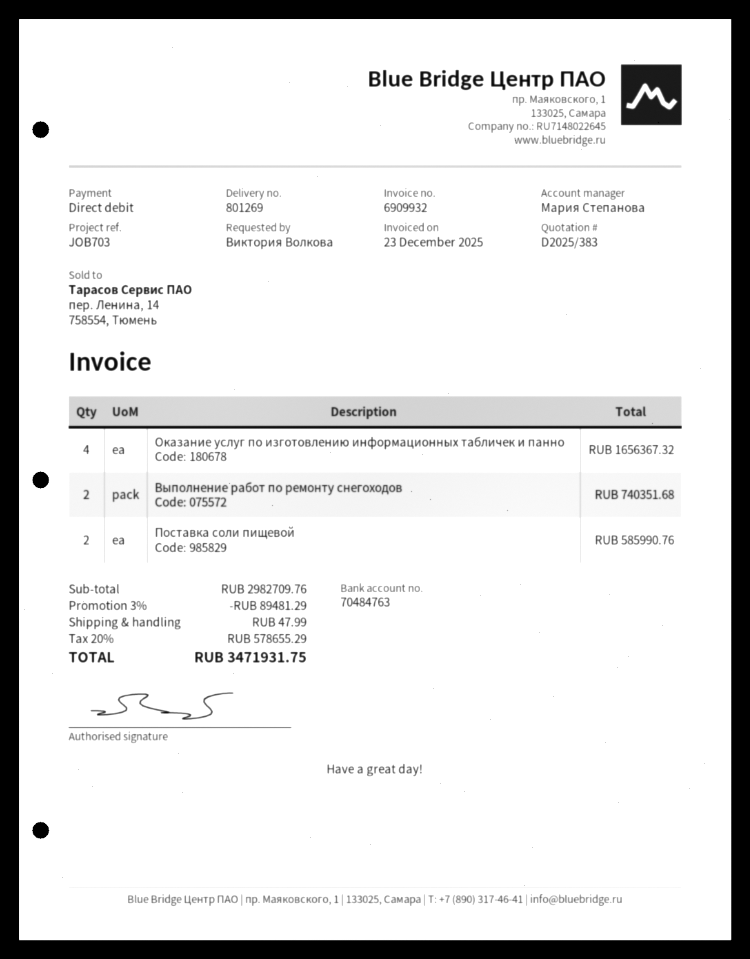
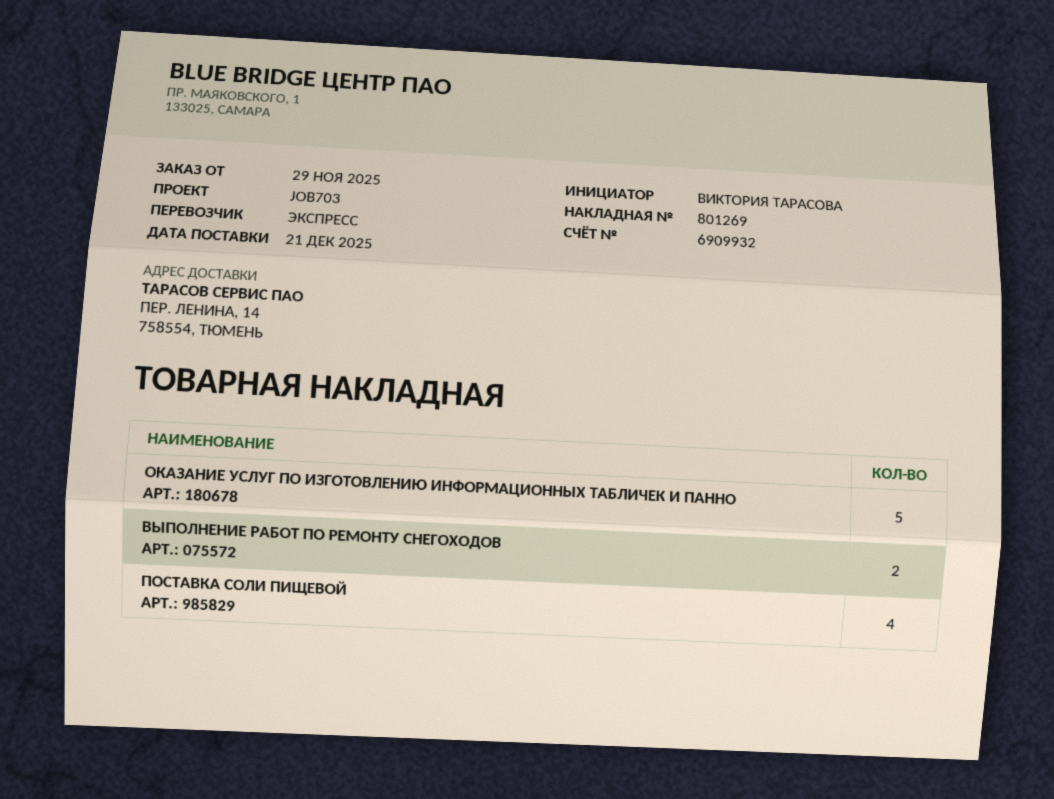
ordered by: Виктория Волкова -> ВИКТОРИЯ ТАРАСОВА
Оказание услуг по изготовлению информационных табличек и панно: 4 -> 5
Поставка соли пищевой: 2 -> 4

